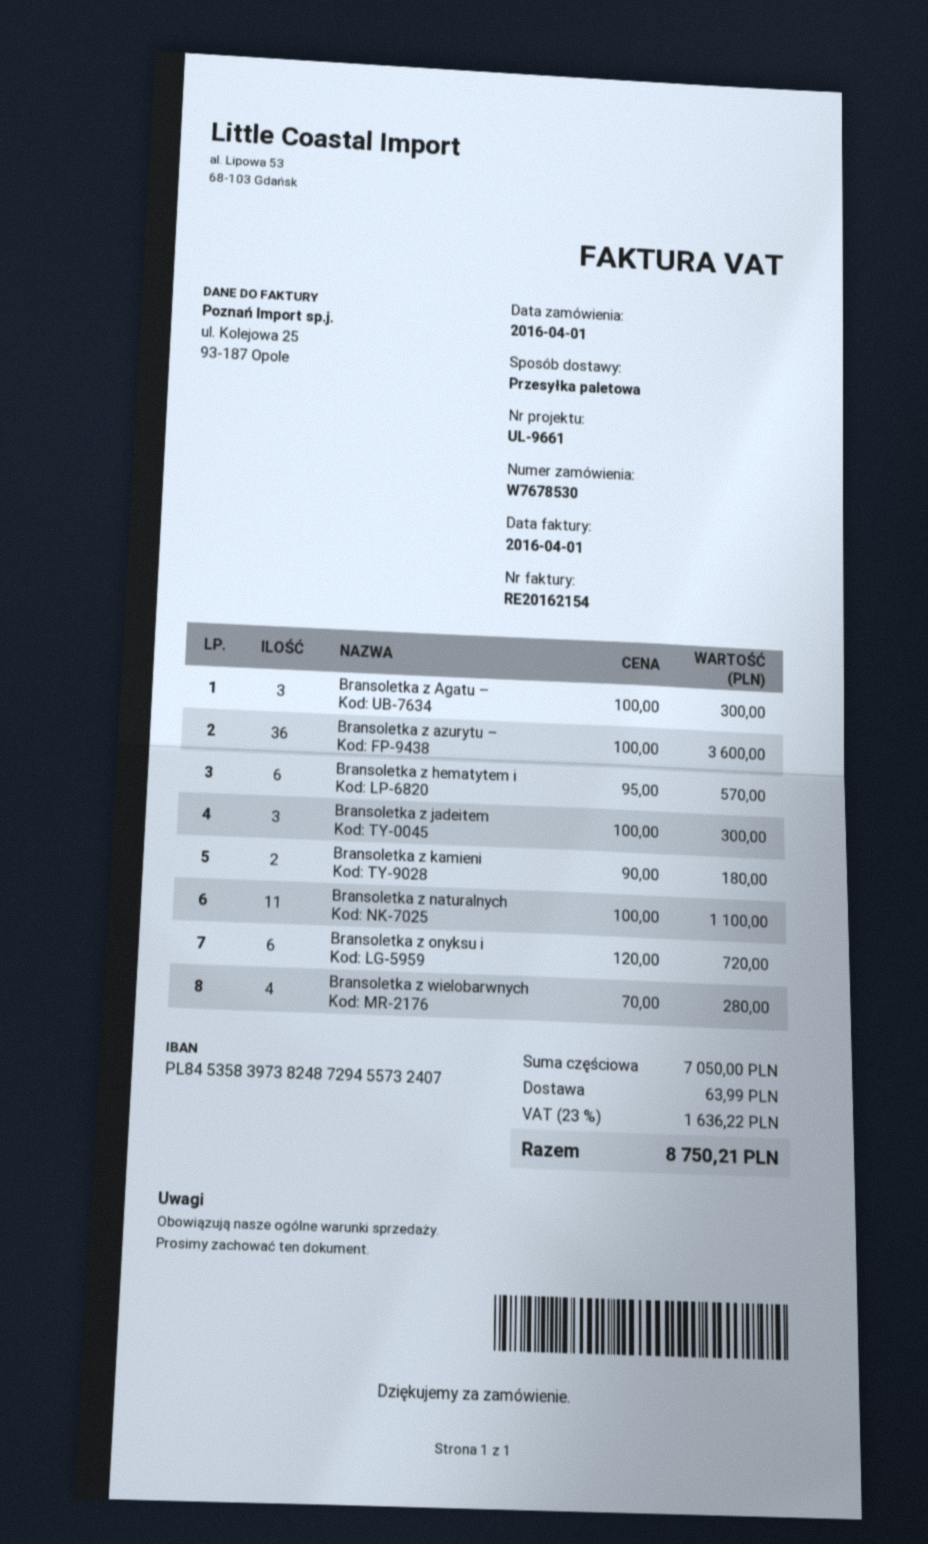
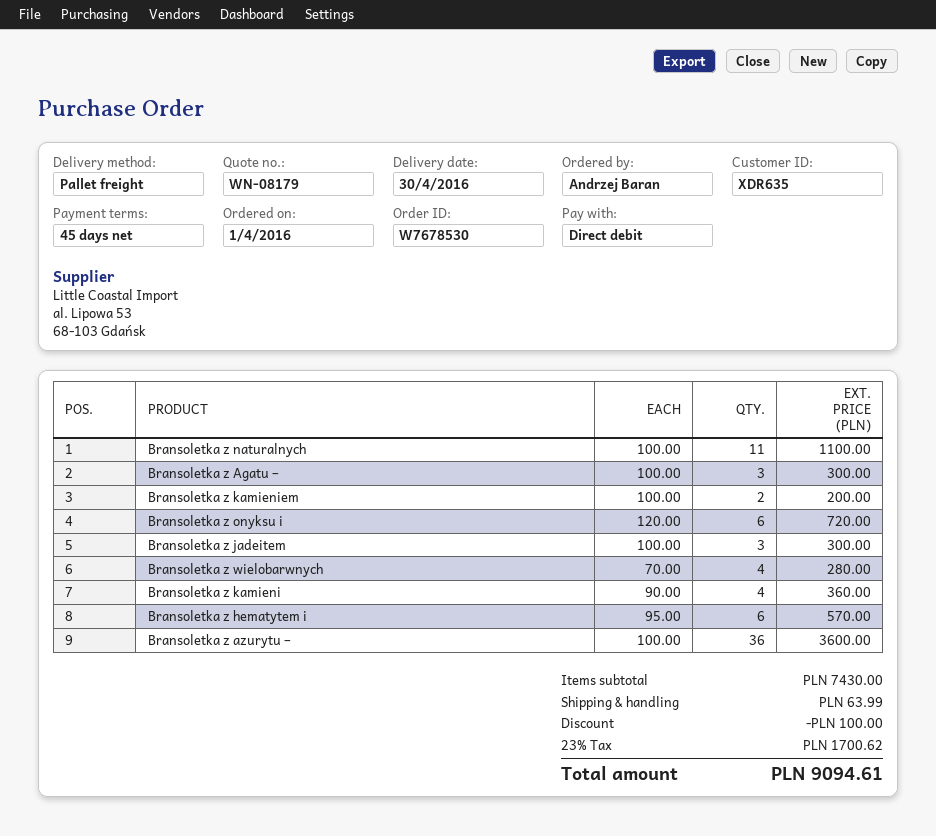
Bransoletka z kamieni: 2 x 90.00 = 180.00 -> 4 x 90.00 = 360.00
Bransoletka z kamieniem: none -> 2 x 100.00 = 200.00
subtotal: 7050.00 -> 7430.00
discount: none -> 100.00
tax: 23% = 1636.22 -> 23% = 1700.62
total: 8750.21 -> 9094.61

